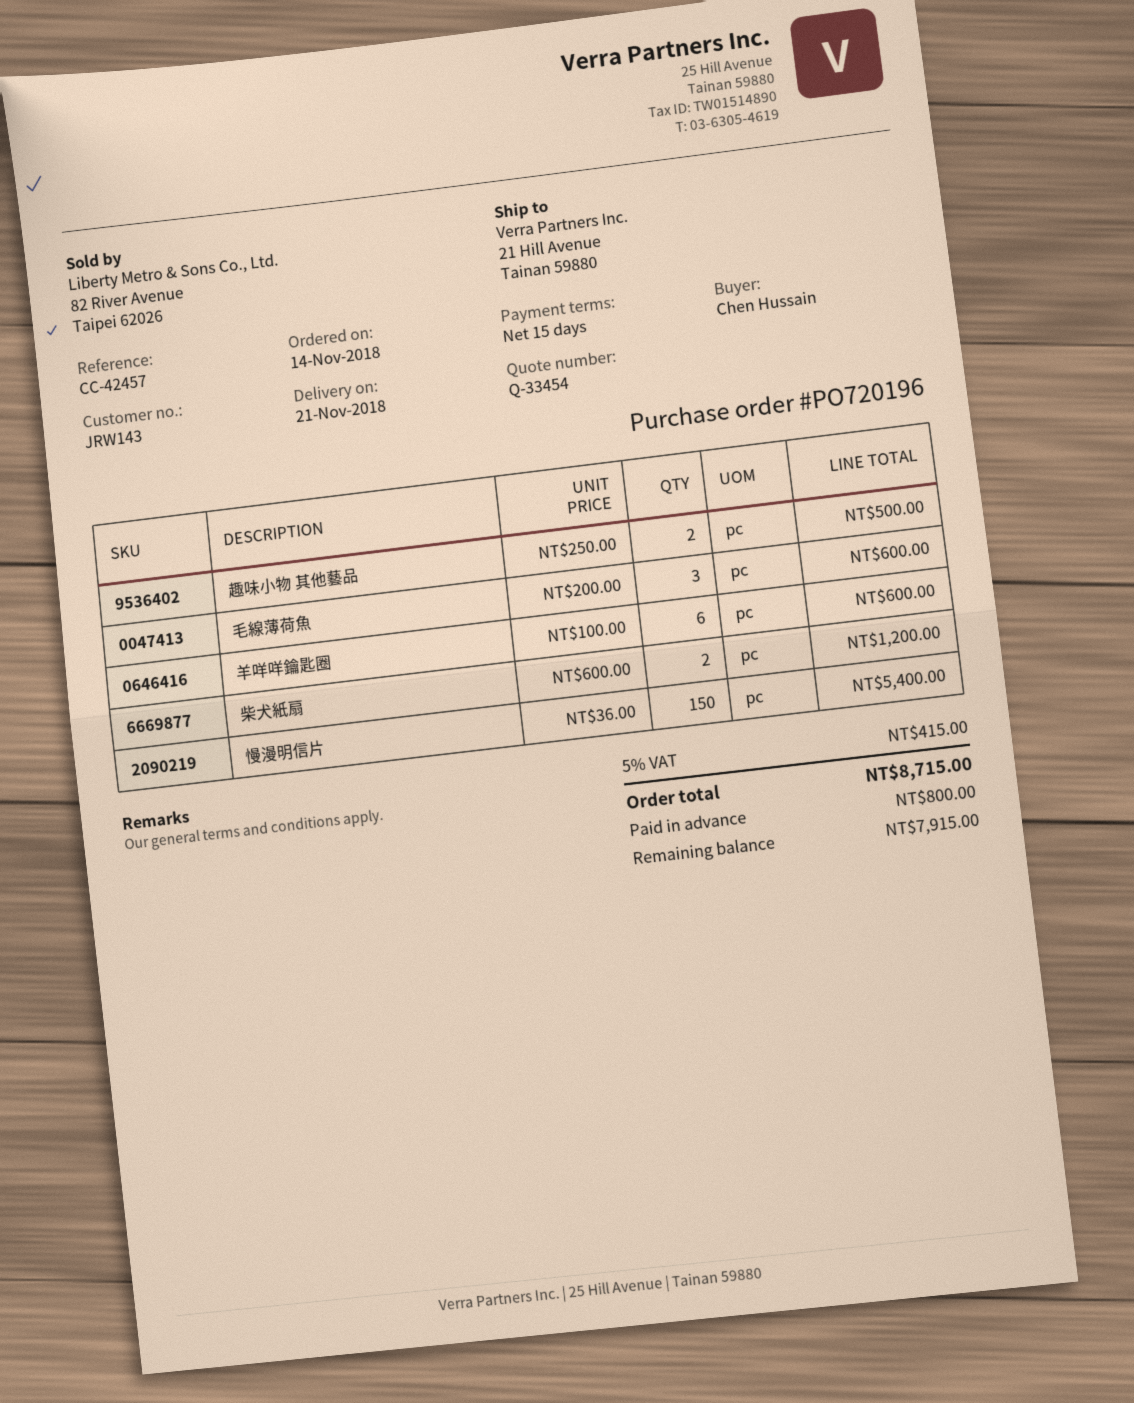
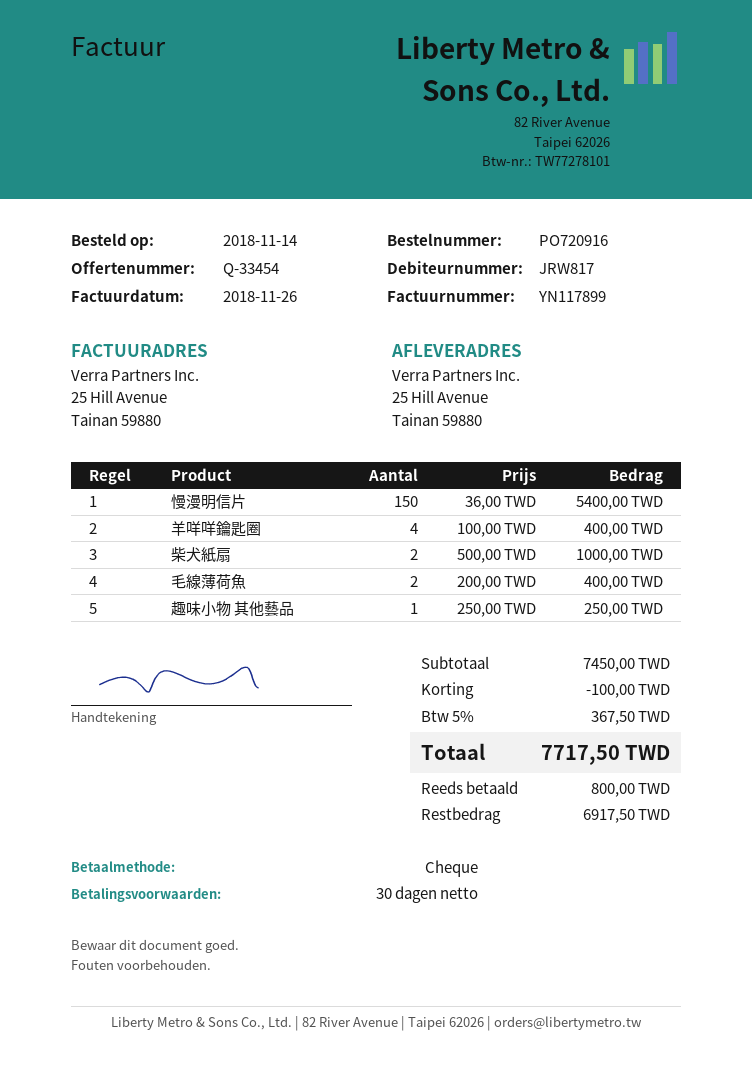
order number: PO720196 -> PO720916
payment terms: 15 days -> 30 days
customer number: JRW143 -> JRW817
ship to: 21 Hill Avenue, Tainan 59880 -> 25 Hill Avenue, Tainan 59880
趣味小物 其他藝品: 2 x 250.00 = 500.00 -> 1 x 250.00 = 250.00
毛線薄荷魚: 3 x 200.00 = 600.00 -> 2 x 200.00 = 400.00
羊咩咩鑰匙圈: 6 x 100.00 = 600.00 -> 4 x 100.00 = 400.00
柴犬紙扇: 2 x 600.00 = 1200.00 -> 2 x 500.00 = 1000.00
discount: none -> 100.00
tax: 5% = 415.00 -> 5% = 367.50
total: 8715.00 -> 7717.50
balance: 7915.00 -> 6917.50

